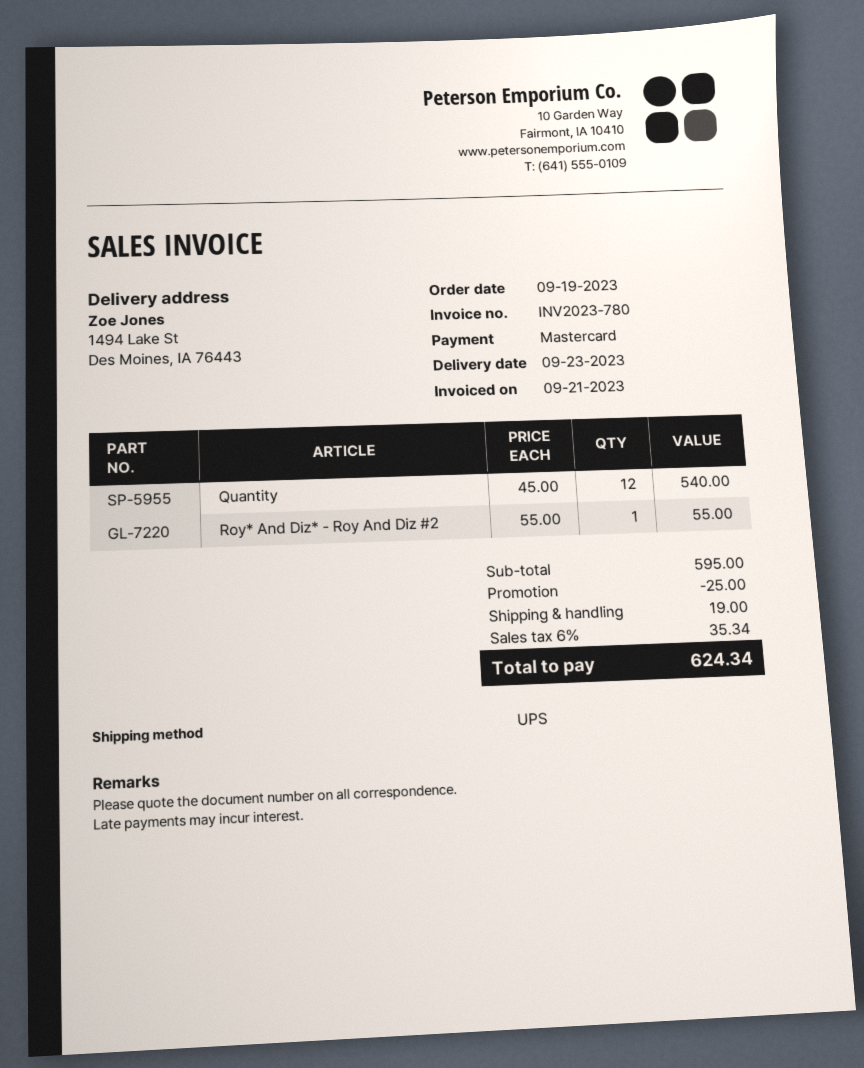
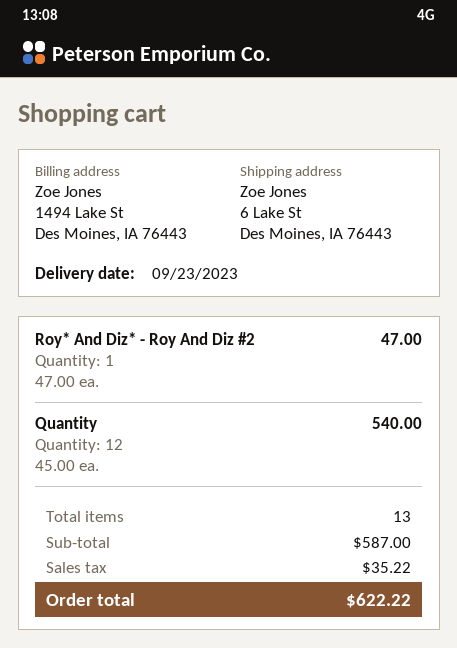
ship to: 1494 Lake St, Des Moines, IA 76443 -> 6 Lake St, Des Moines, IA 76443
Roy* And Diz* - Roy And Diz #2: 1 x 55.00 = 55.00 -> 1 x 47.00 = 47.00
subtotal: 595.00 -> 587.00
discount: 25.00 -> none
shipping: 19.00 -> none
tax: 35.34 -> 35.22
total: 624.34 -> 622.22

